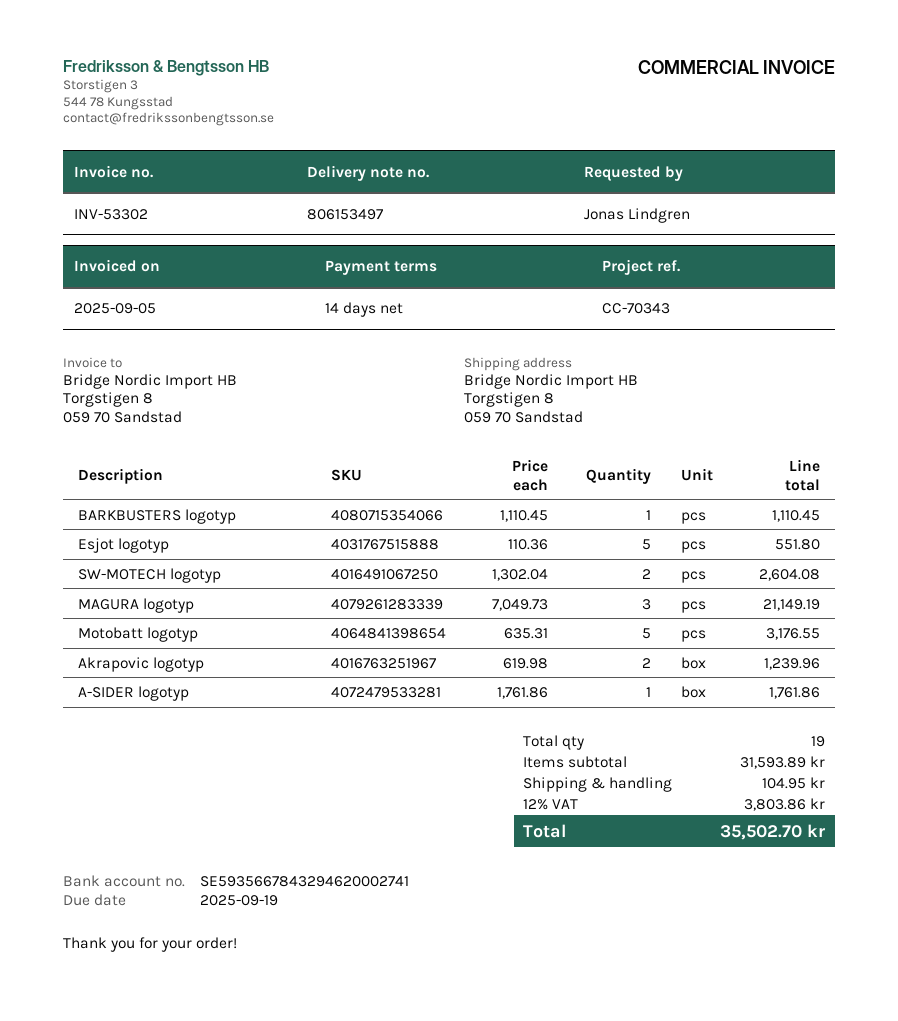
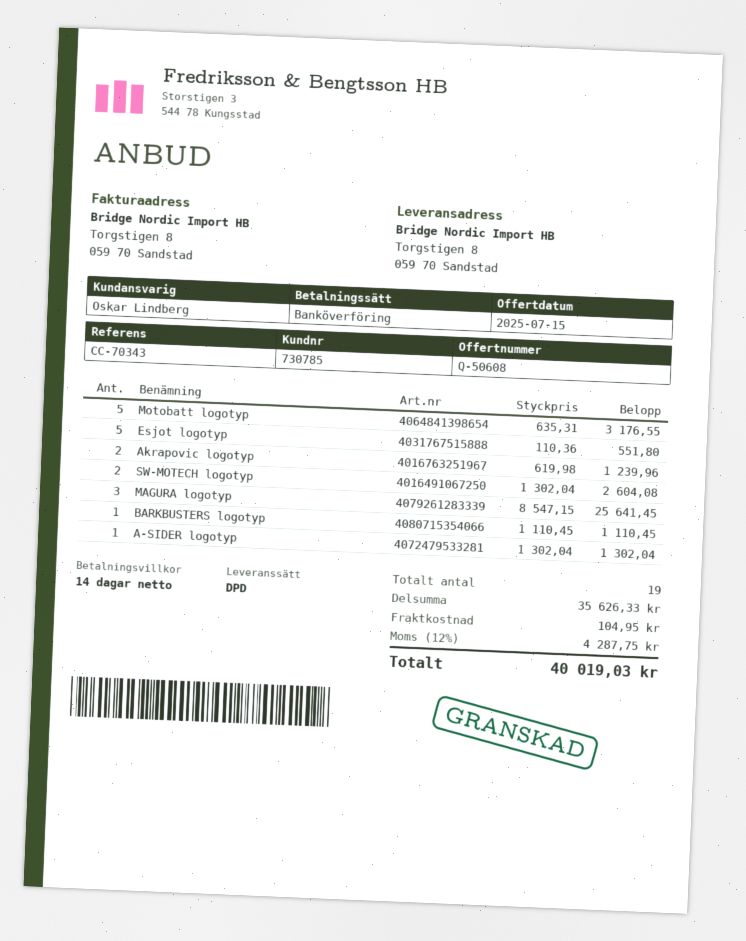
MAGURA logotyp: 3 x 7049.73 = 21149.19 -> 3 x 8547.15 = 25641.45
A-SIDER logotyp: 1 x 1761.86 = 1761.86 -> 1 x 1302.04 = 1302.04
subtotal: 31593.89 -> 35626.33
tax: 12% = 3803.86 -> 12% = 4287.75
total: 35502.70 -> 40019.03

